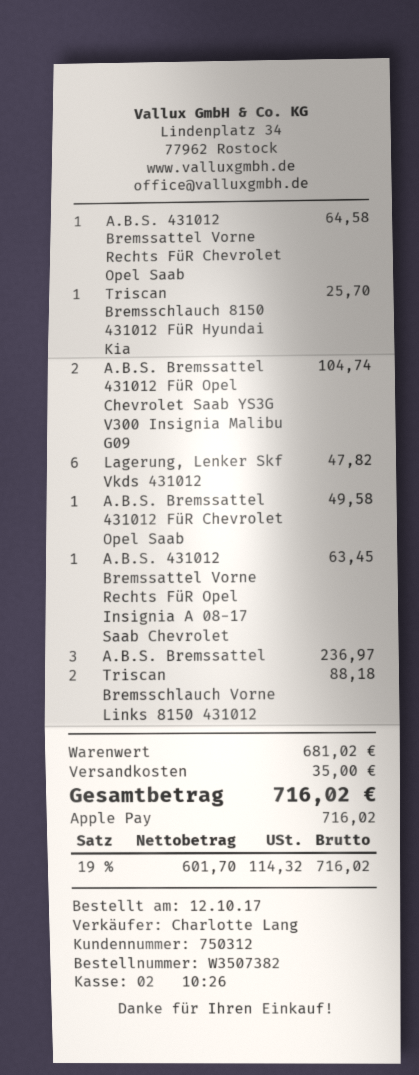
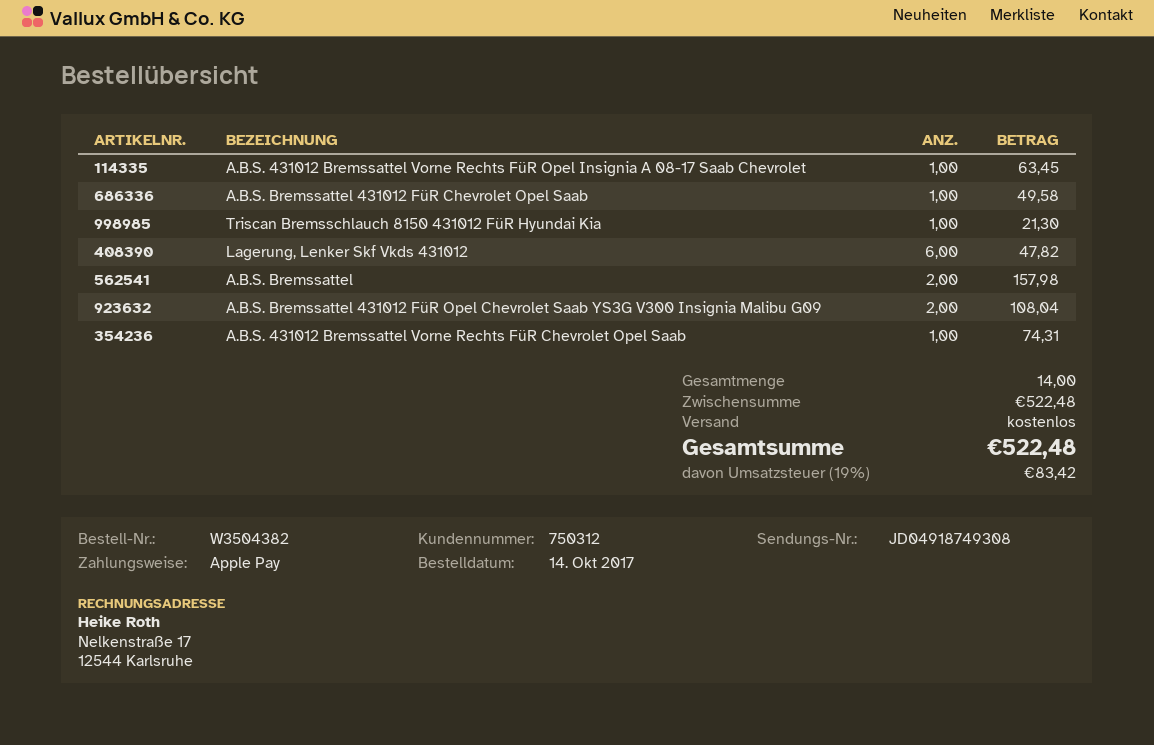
order number: W3507382 -> W3504382
order date: 2017-10-12 -> 2017-10-14
A.B.S. 431012 Bremssattel Vorne Rechts FüR Chevrolet Opel Saab: 1 for 64.58 -> 1 for 74.31
Triscan Bremsschlauch 8150 431012 FüR Hyundai Kia: 1 for 25.70 -> 1 for 21.30
A.B.S. Bremssattel 431012 FüR Opel Chevrolet Saab YS3G V300 Insignia Malibu G09: 2 for 104.74 -> 2 for 108.04
A.B.S. Bremssattel: 3 for 236.97 -> 2 for 157.98
Triscan Bremsschlauch Vorne Links 8150 431012: 2 for 88.18 -> none
subtotal: 681.02 -> 522.48
shipping: 35.00 -> 0.00
tax: 19% = 114.32 -> 19% = 83.42
total: 716.02 -> 522.48

